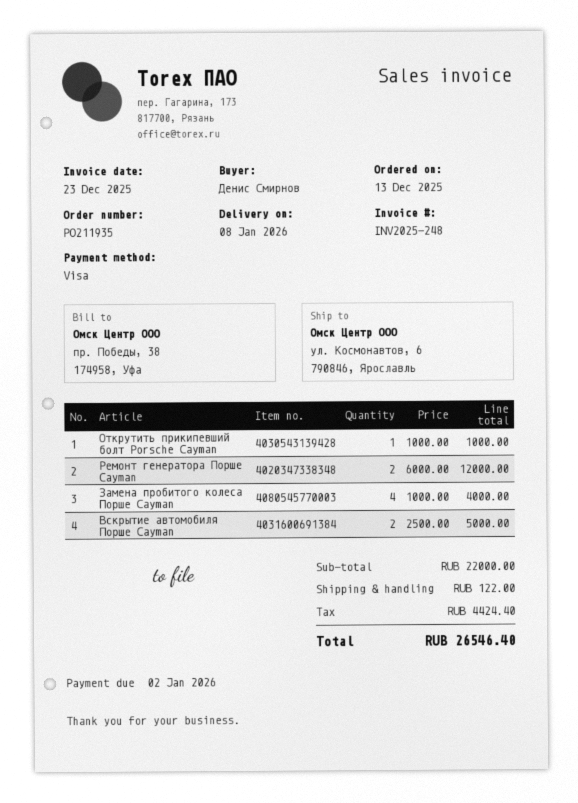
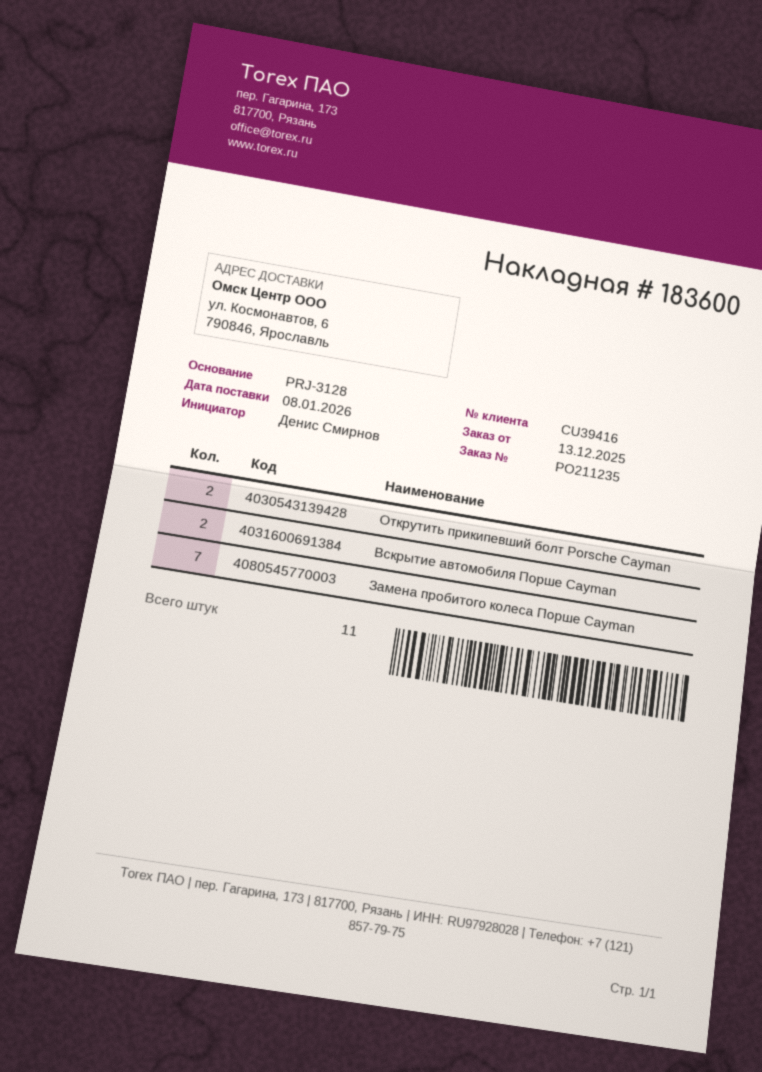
order number: PO211935 -> PO211235
Открутить прикипевший болт Porsche Cayman: 1 -> 2
Ремонт генератора Порше Cayman: 2 -> none
Замена пробитого колеса Порше Cayman: 4 -> 7

